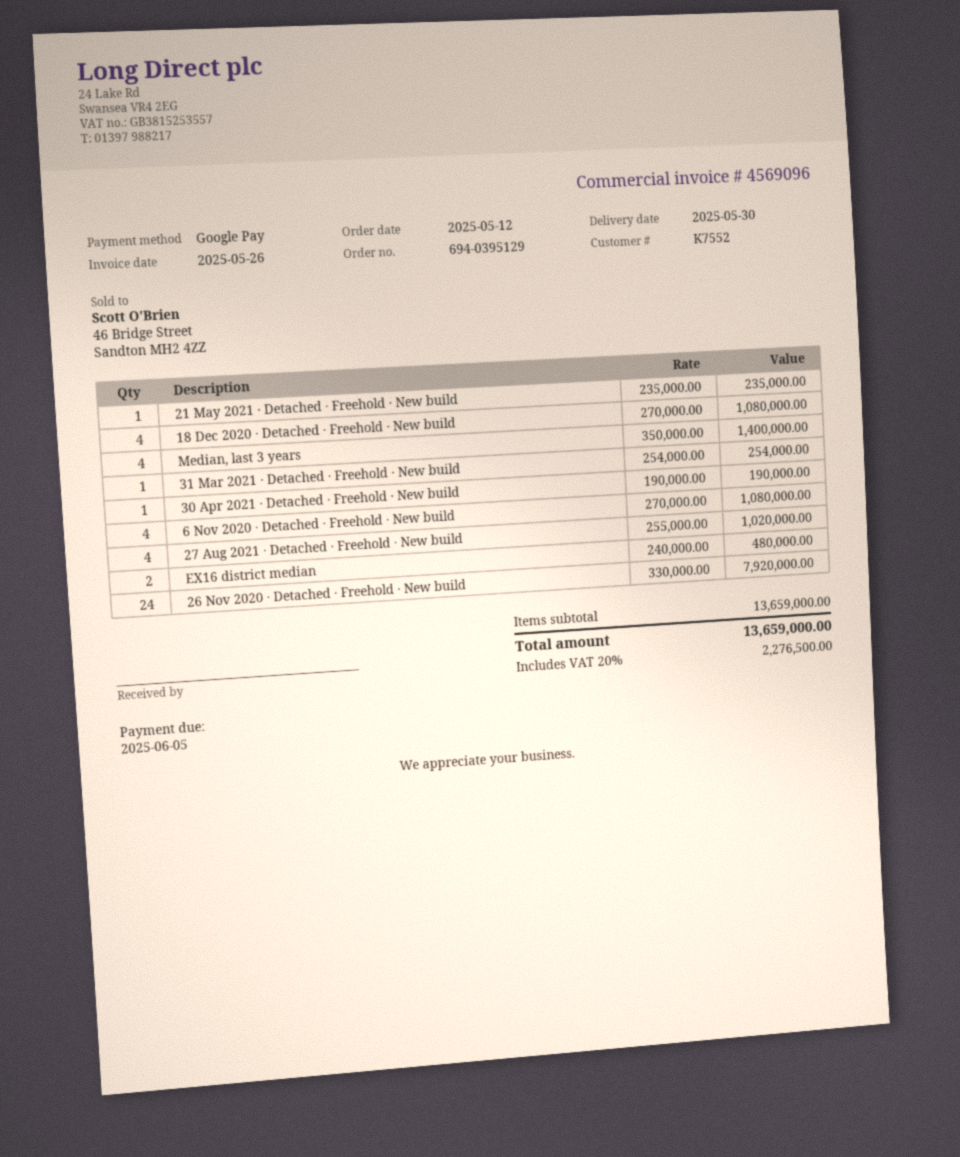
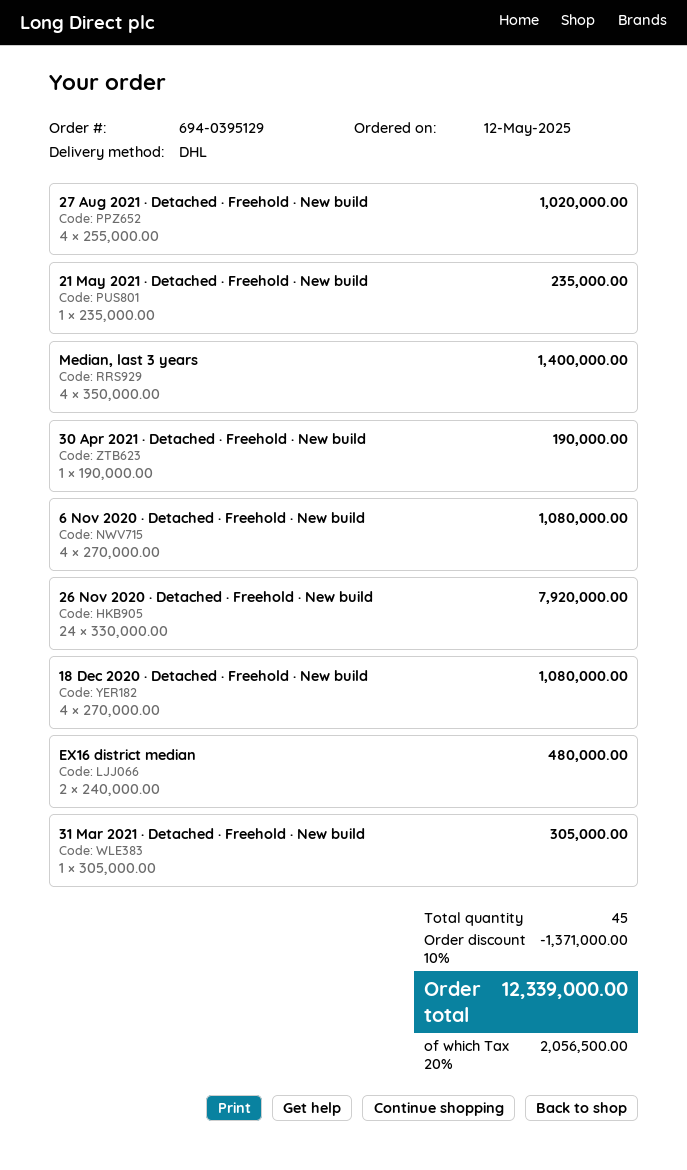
31 Mar 2021 · Detached · Freehold · New build: 1 x 254000.00 = 254000.00 -> 1 x 305000.00 = 305000.00
discount: none -> 10% = 1371000.00
tax: 20% = 2276500.00 -> 20% = 2056500.00
total: 13659000.00 -> 12339000.00

